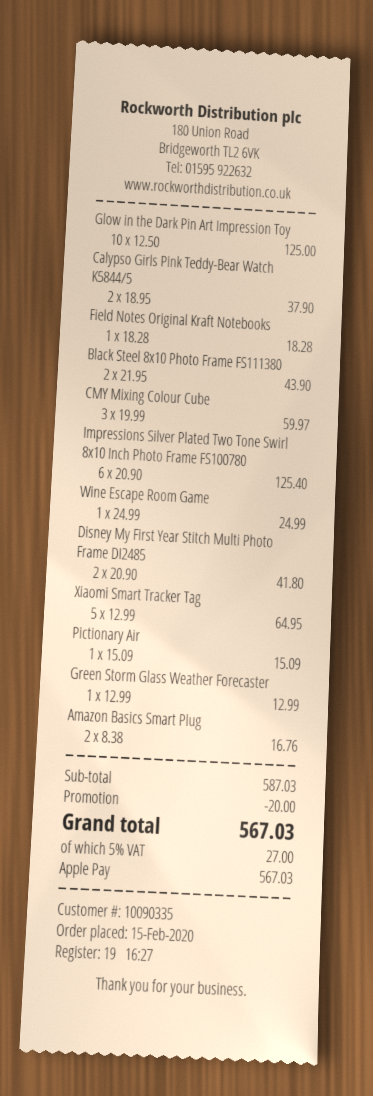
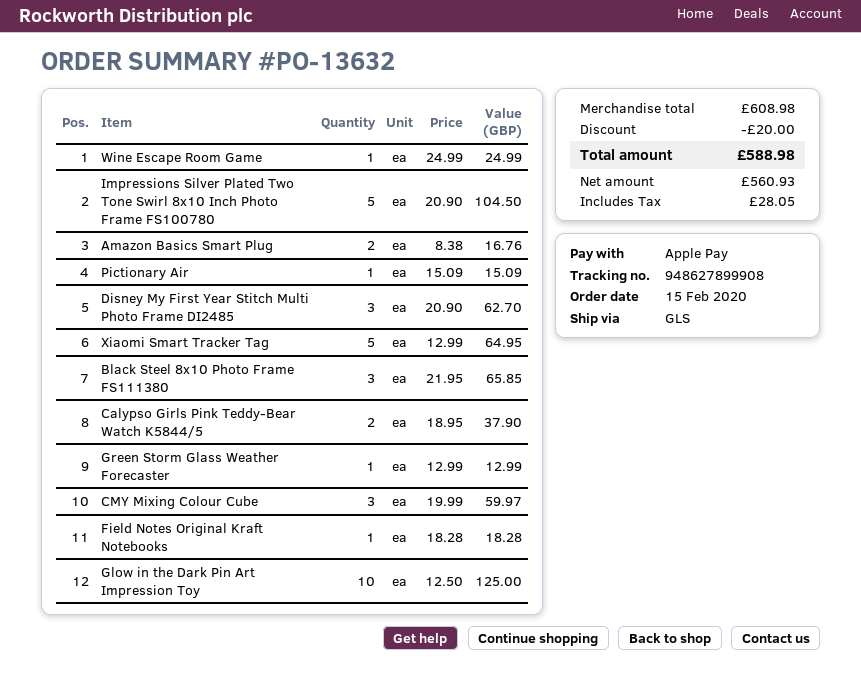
Black Steel 8x10 Photo Frame FS111380: 2 x 21.95 = 43.90 -> 3 x 21.95 = 65.85
Impressions Silver Plated Two Tone Swirl 8x10 Inch Photo Frame FS100780: 6 x 20.90 = 125.40 -> 5 x 20.90 = 104.50
Disney My First Year Stitch Multi Photo Frame DI2485: 2 x 20.90 = 41.80 -> 3 x 20.90 = 62.70
subtotal: 587.03 -> 608.98
tax: 27.00 -> 28.05
total: 567.03 -> 588.98

